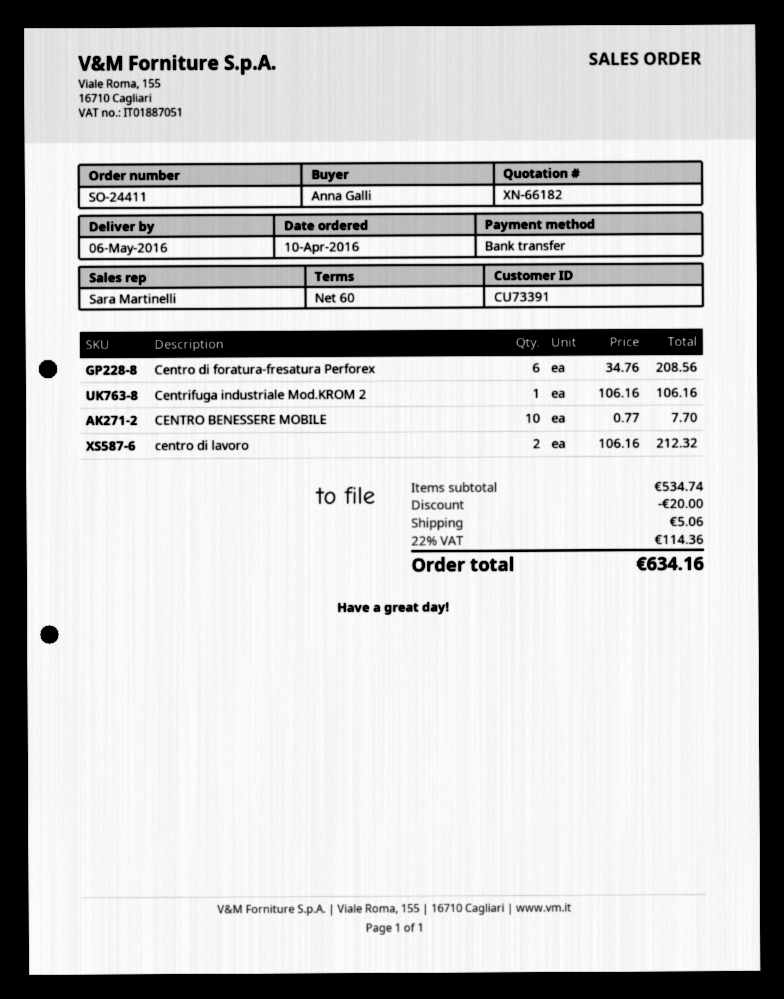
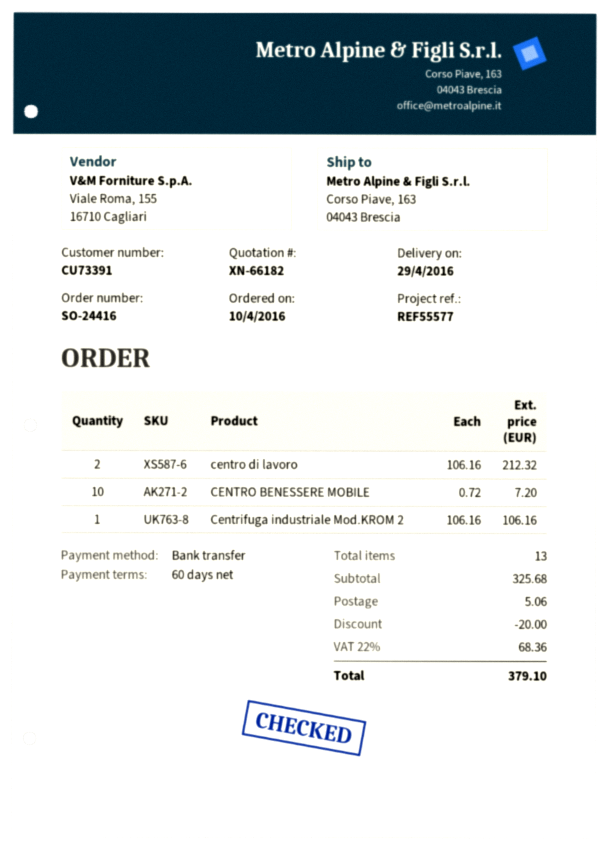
order number: SO-24411 -> SO-24416
delivery date: 2016-05-06 -> 2016-04-29
Centro di foratura-fresatura Perforex: 6 x 34.76 = 208.56 -> none
CENTRO BENESSERE MOBILE: 10 x 0.77 = 7.70 -> 10 x 0.72 = 7.20
subtotal: 534.74 -> 325.68
tax: 22% = 114.36 -> 22% = 68.36
total: 634.16 -> 379.10

